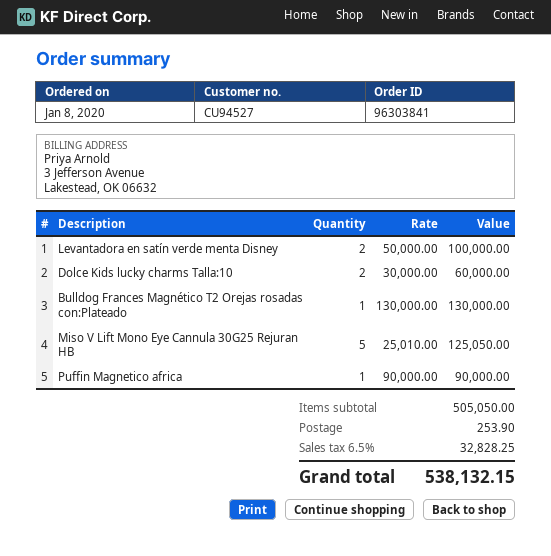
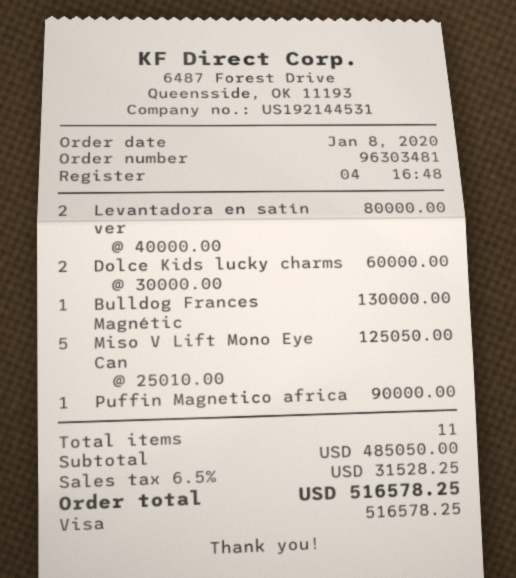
order number: 96303841 -> 96303481
Levantadora en satín verde menta Disney: 2 x 50000.00 = 100000.00 -> 2 x 40000.00 = 80000.00
subtotal: 505050.00 -> 485050.00
shipping: 253.90 -> none
tax: 6.5% = 32828.25 -> 6.5% = 31528.25
total: 538132.15 -> 516578.25

